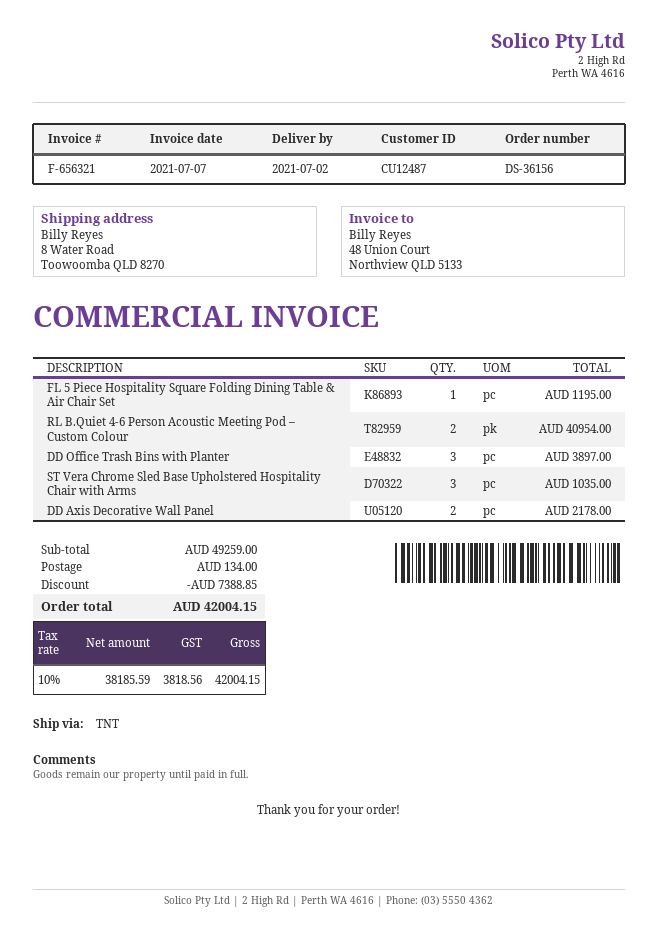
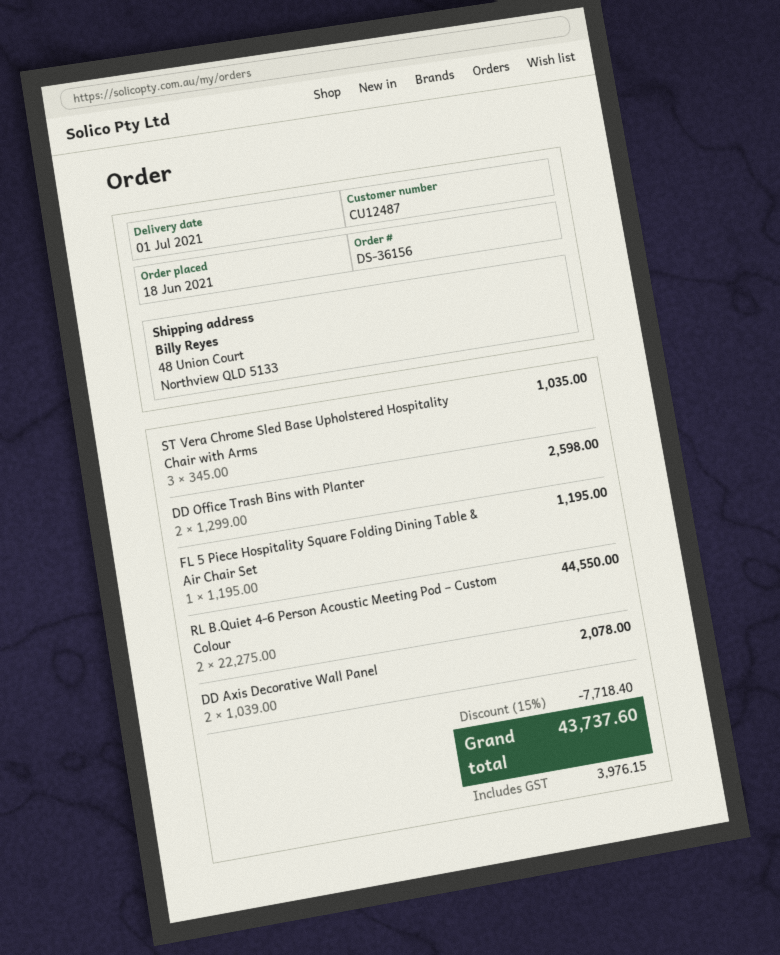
delivery date: 2021-07-02 -> 2021-07-01
ship to: 8 Water Road, Toowoomba QLD 8270 -> 48 Union Court, Northview QLD 5133
RL B.Quiet 4-6 Person Acoustic Meeting Pod – Custom Colour: 2 for 40954.00 -> 2 for 44550.00
DD Office Trash Bins with Planter: 3 for 3897.00 -> 2 for 2598.00
DD Axis Decorative Wall Panel: 2 for 2178.00 -> 2 for 2078.00
discount: 7388.85 -> 7718.40
shipping: 134.00 -> none
tax: 3818.56 -> 3976.15
total: 42004.15 -> 43737.60

